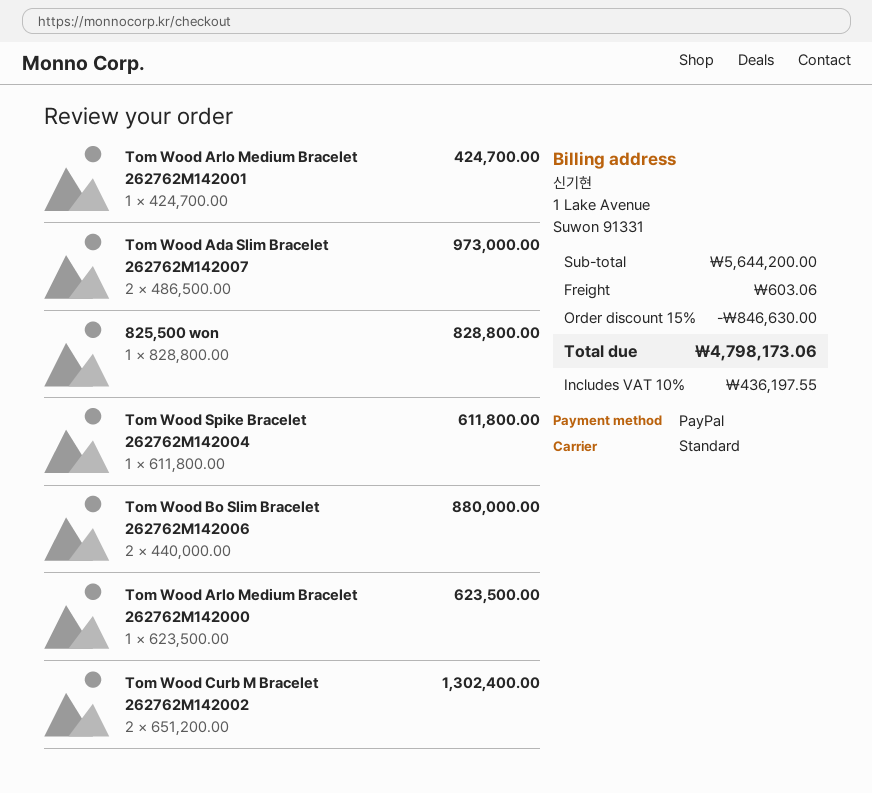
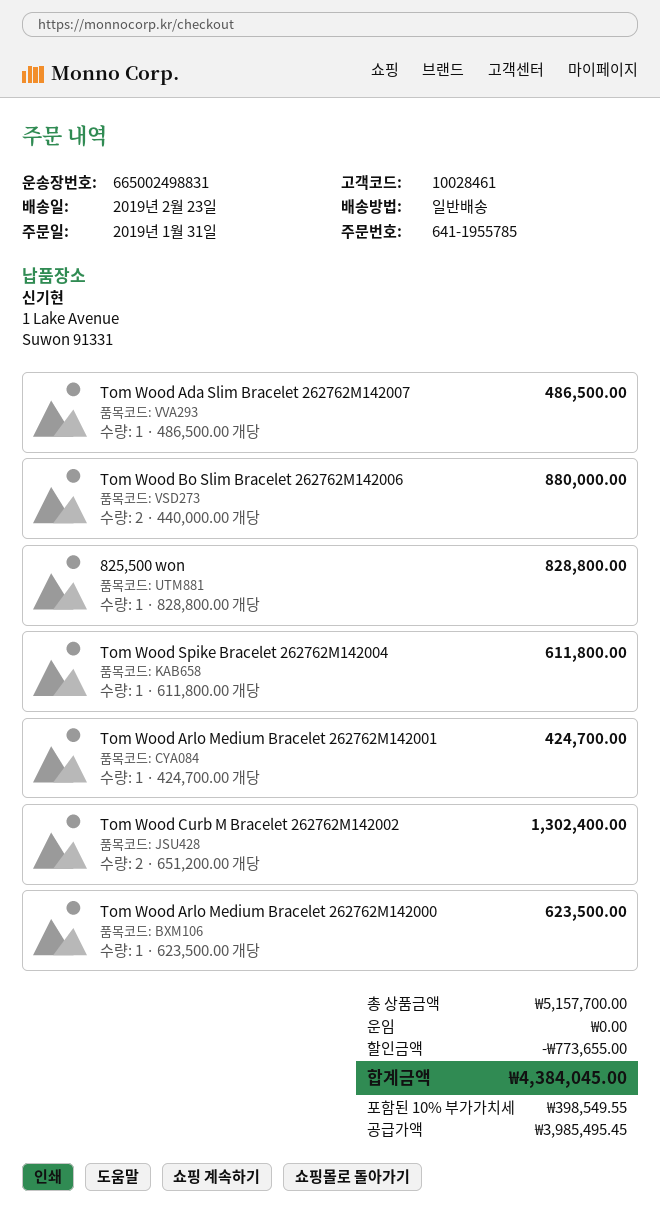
Tom Wood Ada Slim Bracelet 262762M142007: 2 x 486500.00 = 973000.00 -> 1 x 486500.00 = 486500.00
subtotal: 5644200.00 -> 5157700.00
discount: 846630.00 -> 773655.00
shipping: 603.06 -> 0.00
tax: 10% = 436197.55 -> 10% = 398549.55
total: 4798173.06 -> 4384045.00

